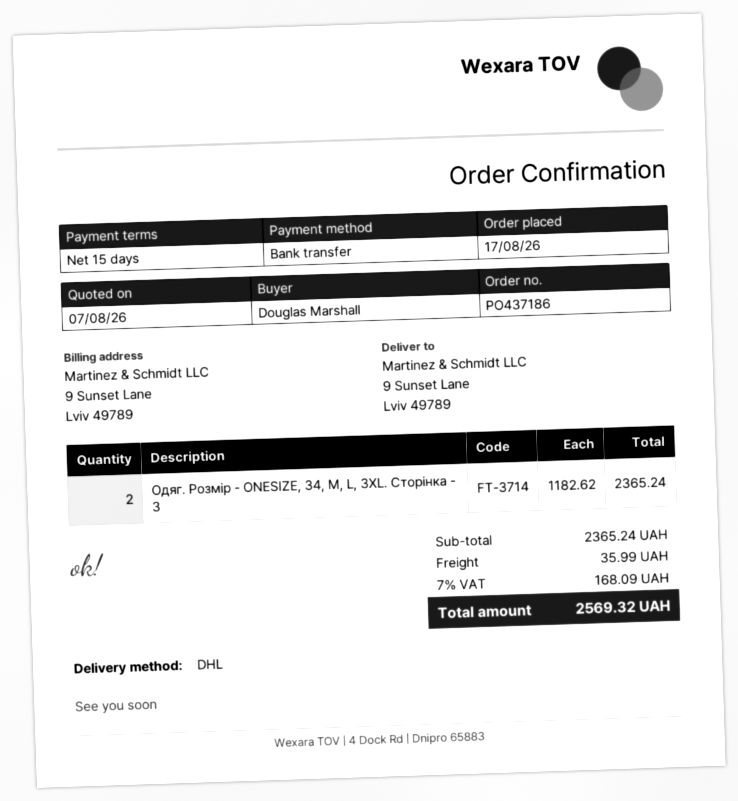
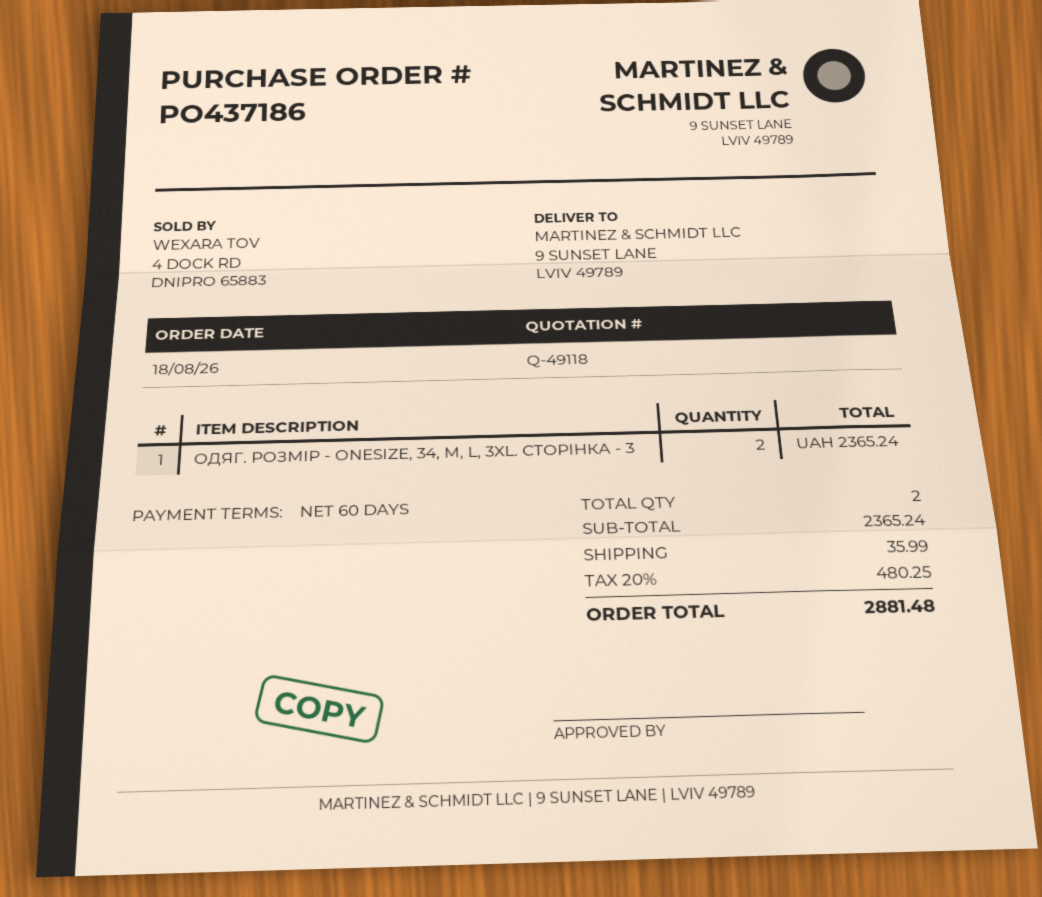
order date: 2026-08-17 -> 2026-08-18
payment terms: 15 days -> 60 days
tax: 7% = 168.09 -> 20% = 480.25
total: 2569.32 -> 2881.48

